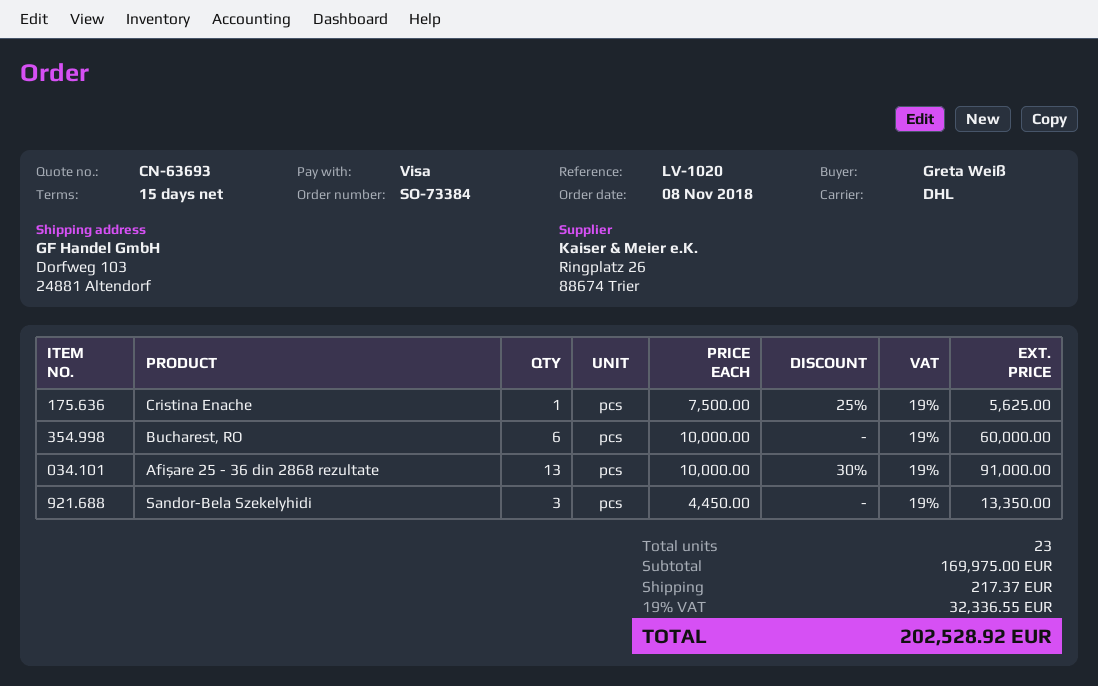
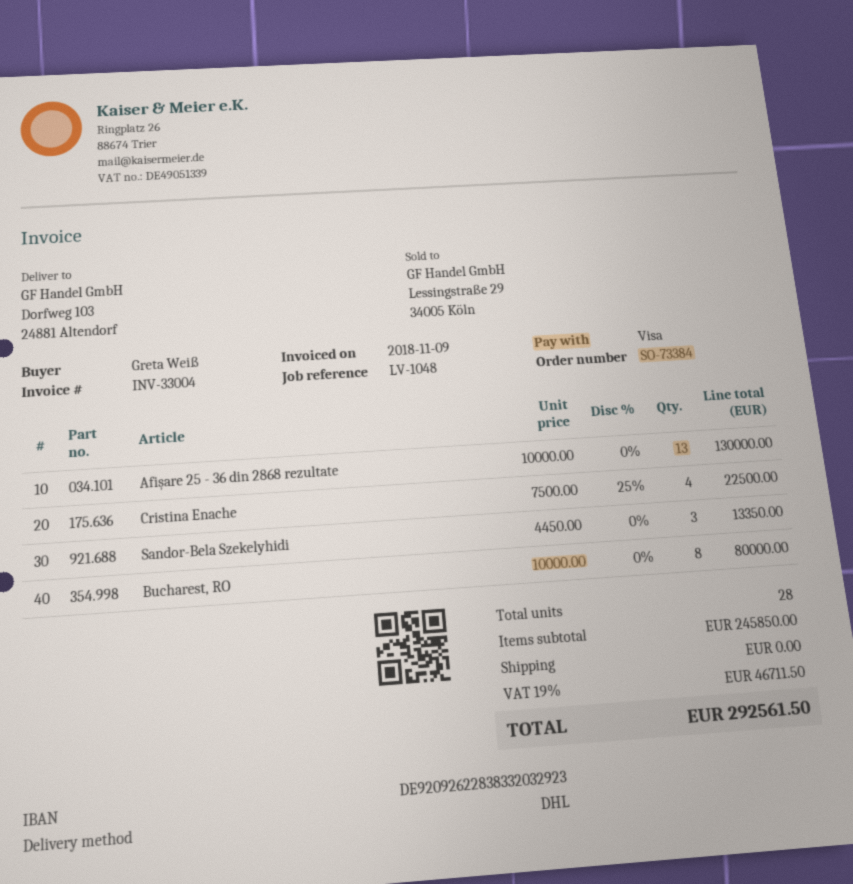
reference: LV-1020 -> LV-1048
Cristina Enache: 1 x 7500.00 - 25% = 5625.00 -> 4 x 7500.00 - 25% = 22500.00
Bucharest, RO: 6 x 10000.00 = 60000.00 -> 8 x 10000.00 = 80000.00
Afișare 25 - 36 din 2868 rezultate: 13 x 10000.00 - 30% = 91000.00 -> 13 x 10000.00 = 130000.00
total quantity: 23 -> 28
subtotal: 169975.00 -> 245850.00
shipping: 217.37 -> 0.00
tax: 19% = 32336.55 -> 19% = 46711.50
total: 202528.92 -> 292561.50

